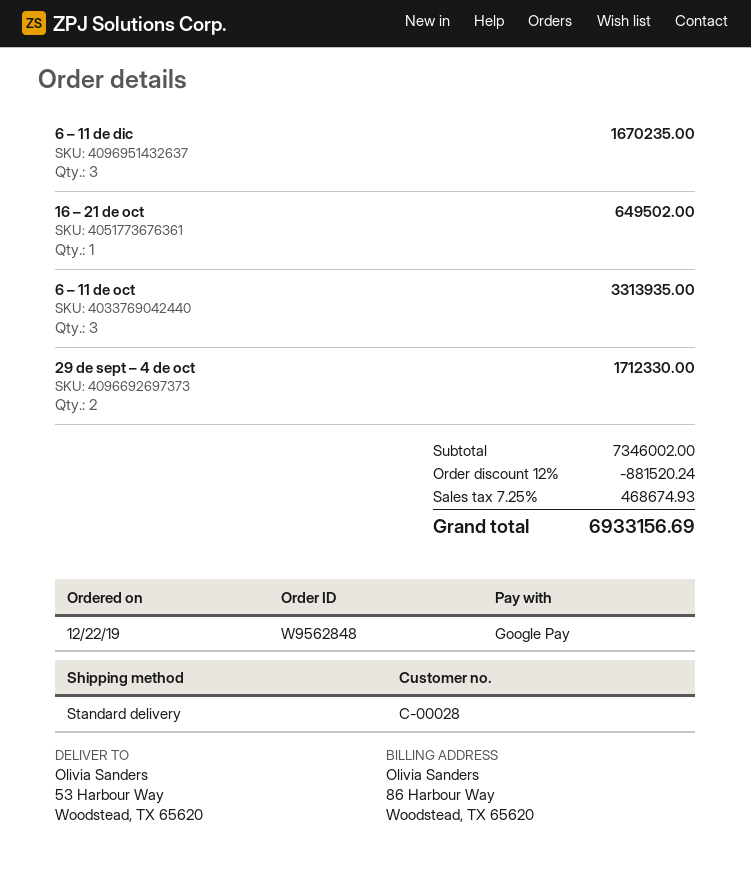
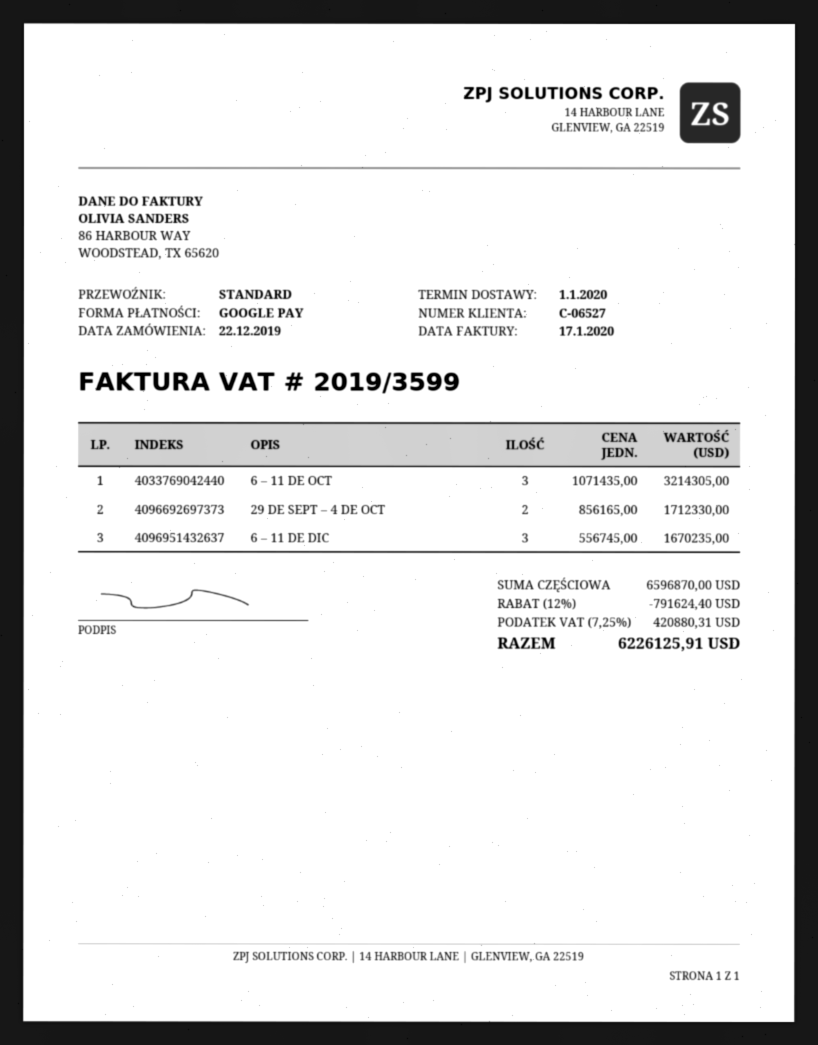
customer number: C-00028 -> C-06527
16 – 21 de oct: 1 for 649502.00 -> none
6 – 11 de oct: 3 for 3313935.00 -> 3 for 3214305.00
subtotal: 7346002.00 -> 6596870.00
discount: 12% = 881520.24 -> 12% = 791624.40
tax: 7.25% = 468674.93 -> 7.25% = 420880.31
total: 6933156.69 -> 6226125.91

